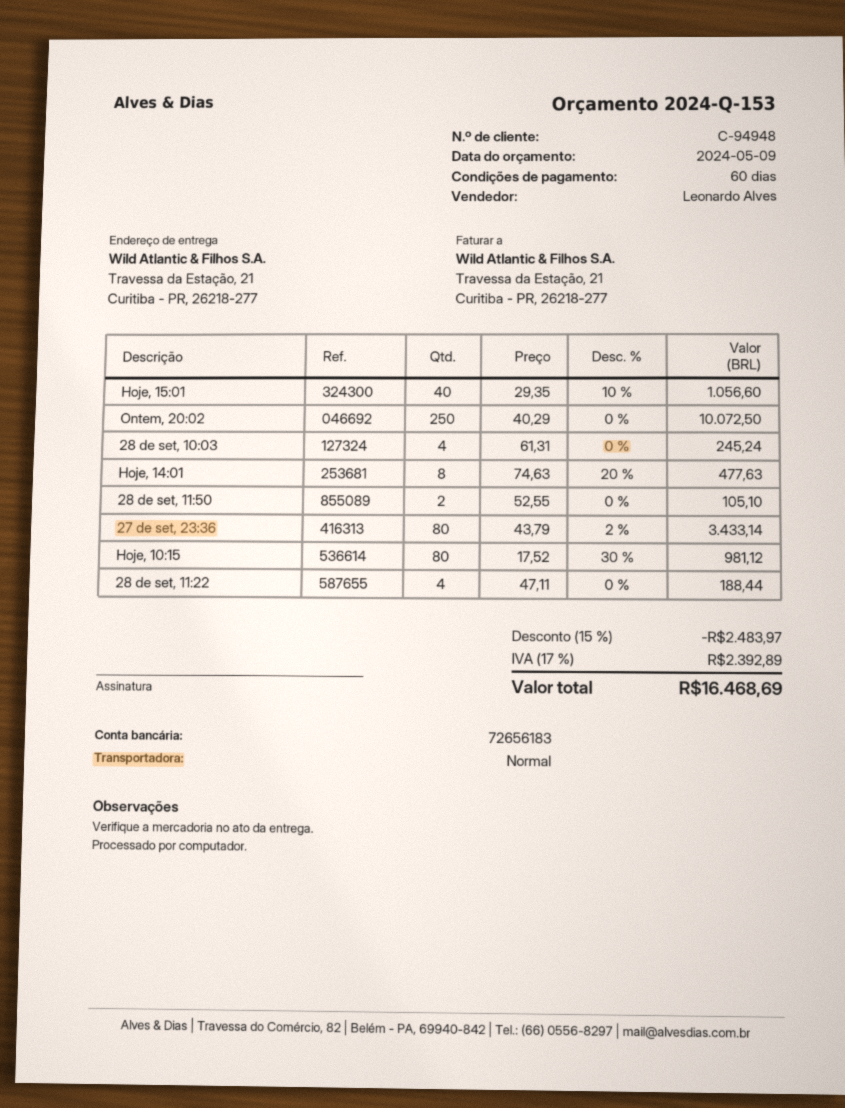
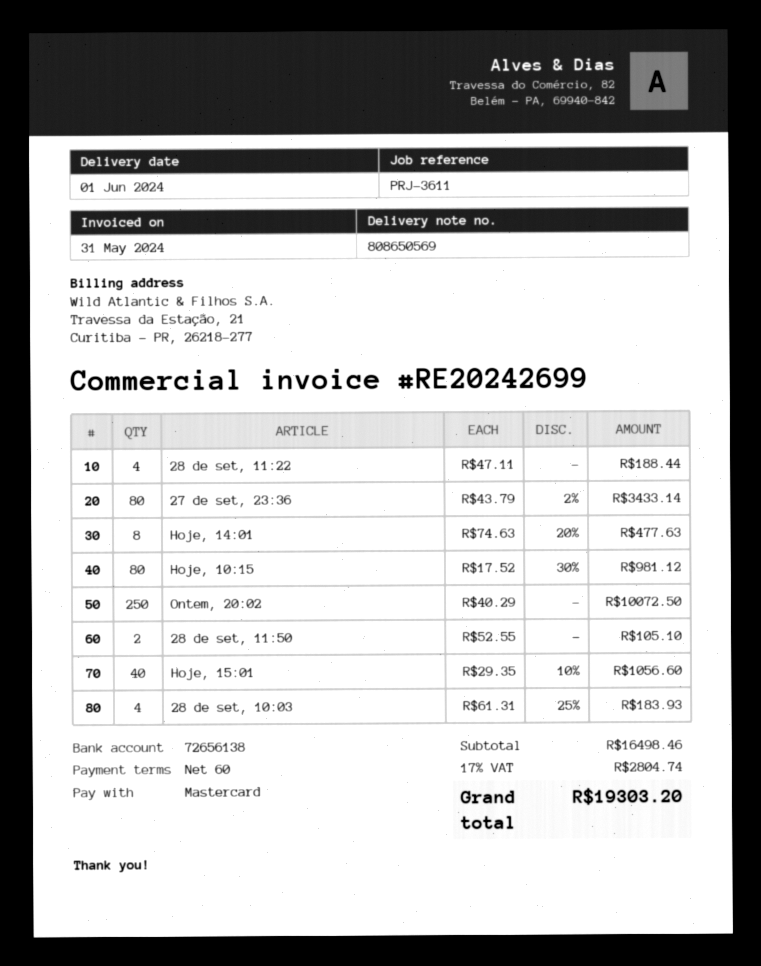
bank account: 72656183 -> 72656138
28 de set, 10:03: 4 x 61.31 = 245.24 -> 4 x 61.31 - 25% = 183.93
discount: 15% = 2483.97 -> none
tax: 17% = 2392.89 -> 17% = 2804.74
total: 16468.69 -> 19303.20

